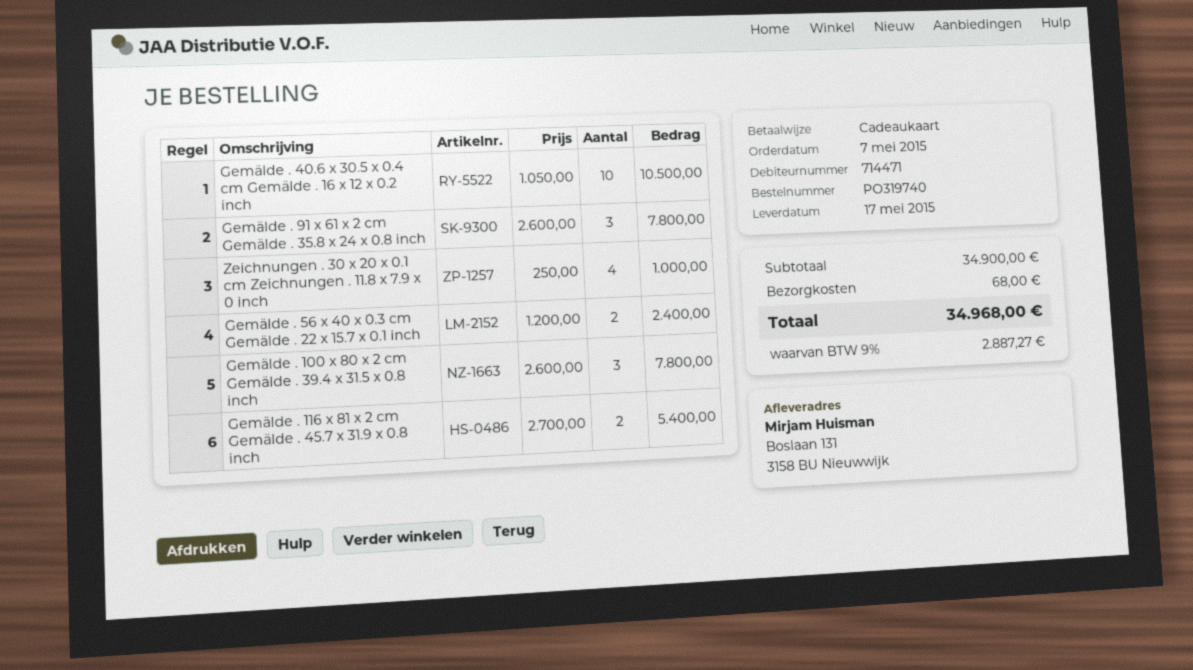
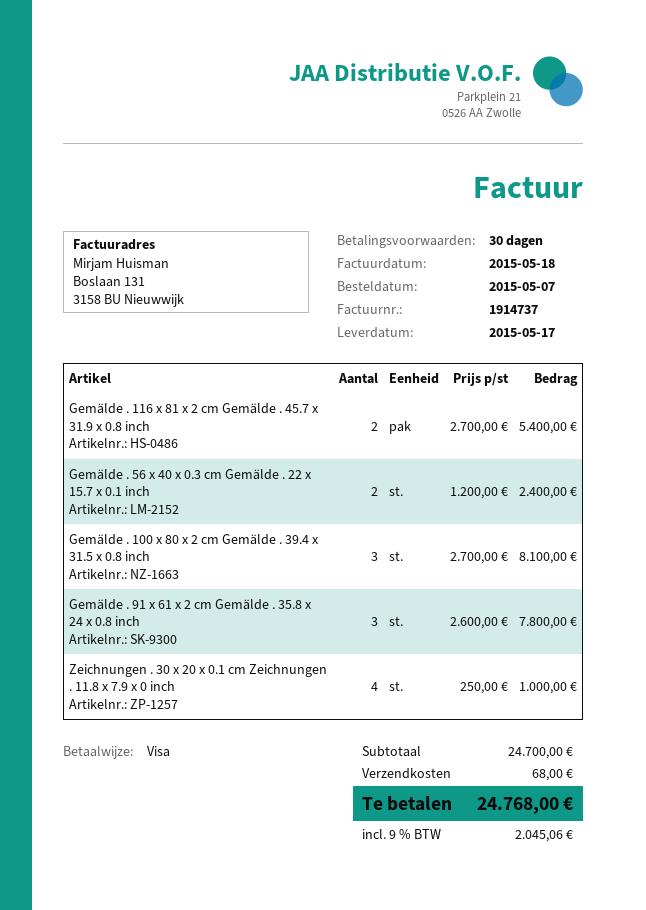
payment method: gift card -> Visa
Gemälde . 40.6 x 30.5 x 0.4 cm Gemälde . 16 x 12 x 0.2 inch: 10 x 1050.00 = 10500.00 -> none
Gemälde . 100 x 80 x 2 cm Gemälde . 39.4 x 31.5 x 0.8 inch: 3 x 2600.00 = 7800.00 -> 3 x 2700.00 = 8100.00
subtotal: 34900.00 -> 24700.00
tax: 9% = 2887.27 -> 9% = 2045.06
total: 34968.00 -> 24768.00

